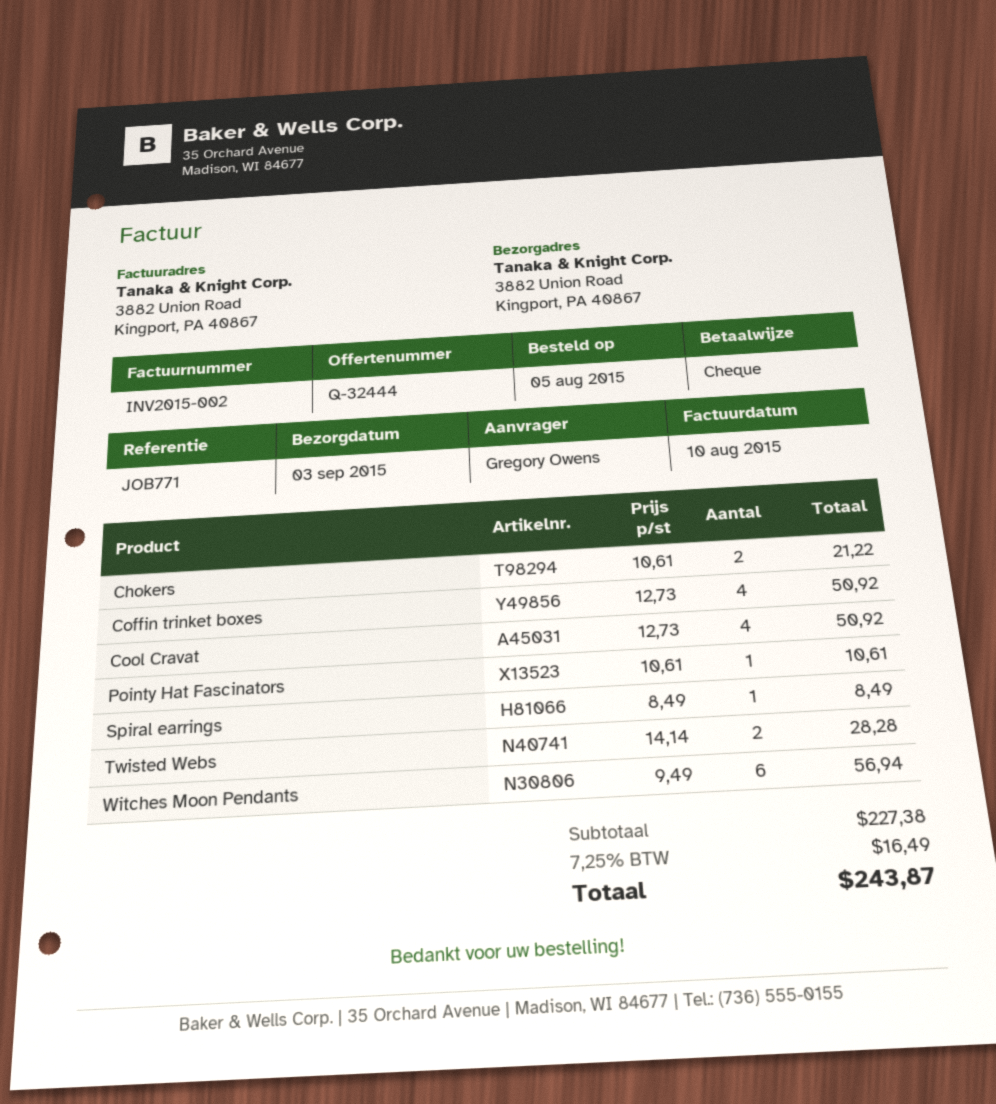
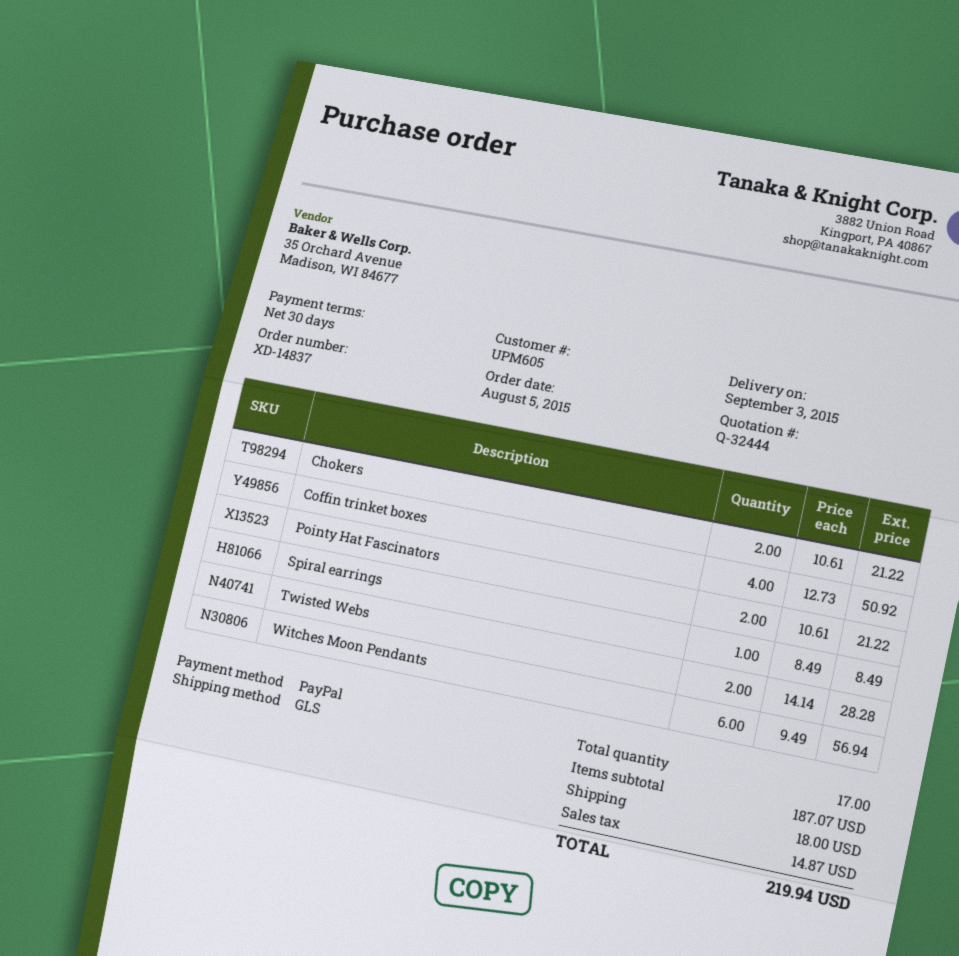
payment method: cheque -> PayPal
Cool Cravat: 4 x 12.73 = 50.92 -> none
Pointy Hat Fascinators: 1 x 10.61 = 10.61 -> 2 x 10.61 = 21.22
subtotal: 227.38 -> 187.07
shipping: none -> 18.00
tax: 16.49 -> 14.87
total: 243.87 -> 219.94

